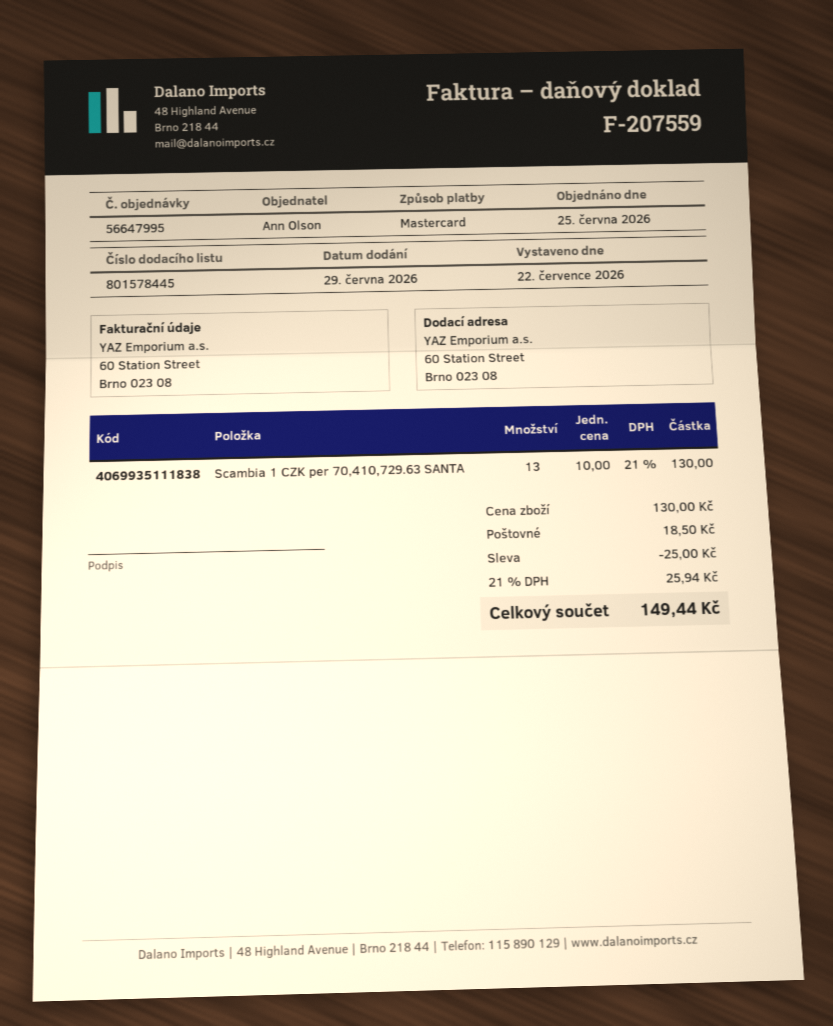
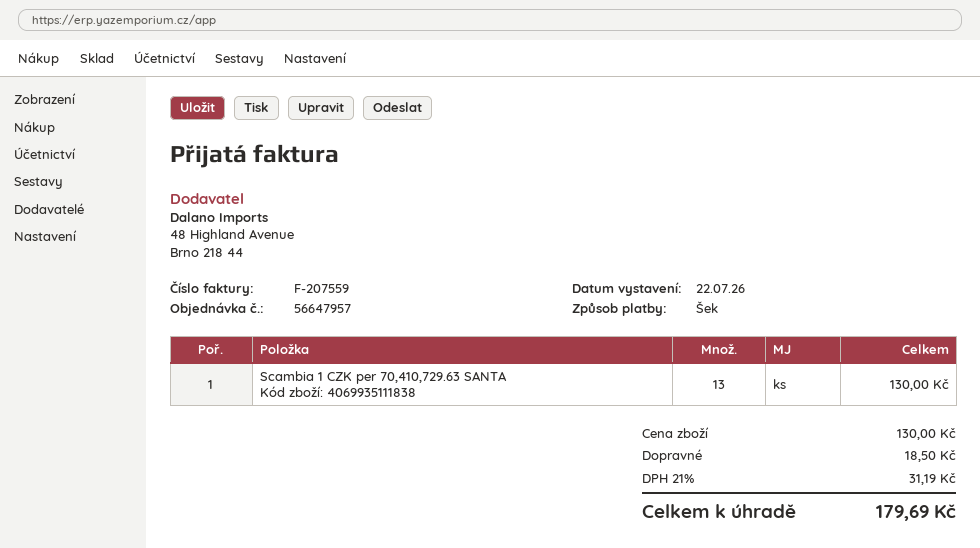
order number: 56647995 -> 56647957
payment method: Mastercard -> cheque
discount: 25.00 -> none
tax: 21% = 25.94 -> 21% = 31.19
total: 149.44 -> 179.69

